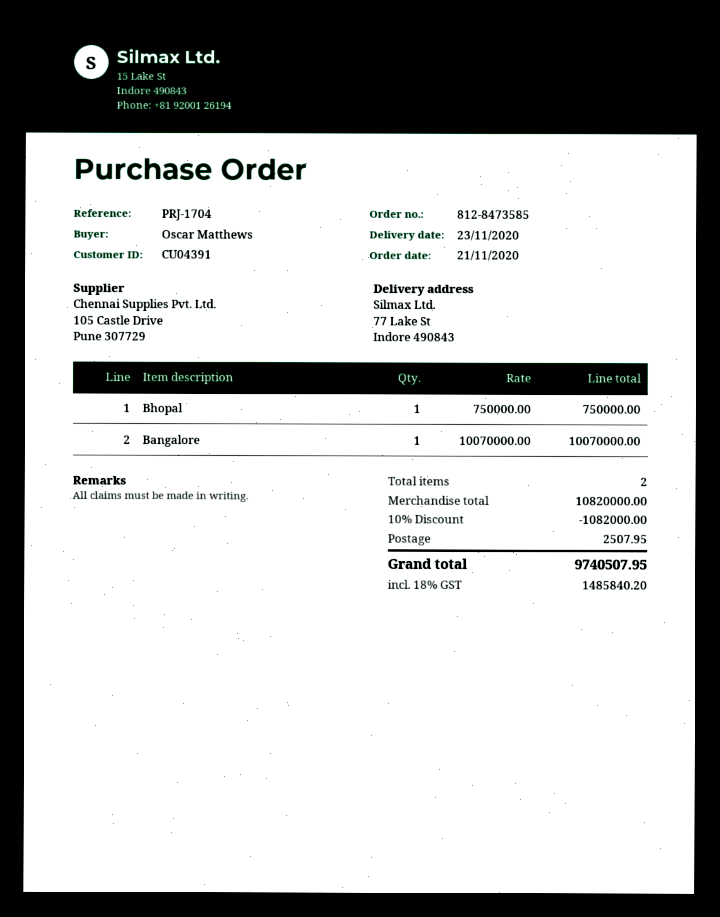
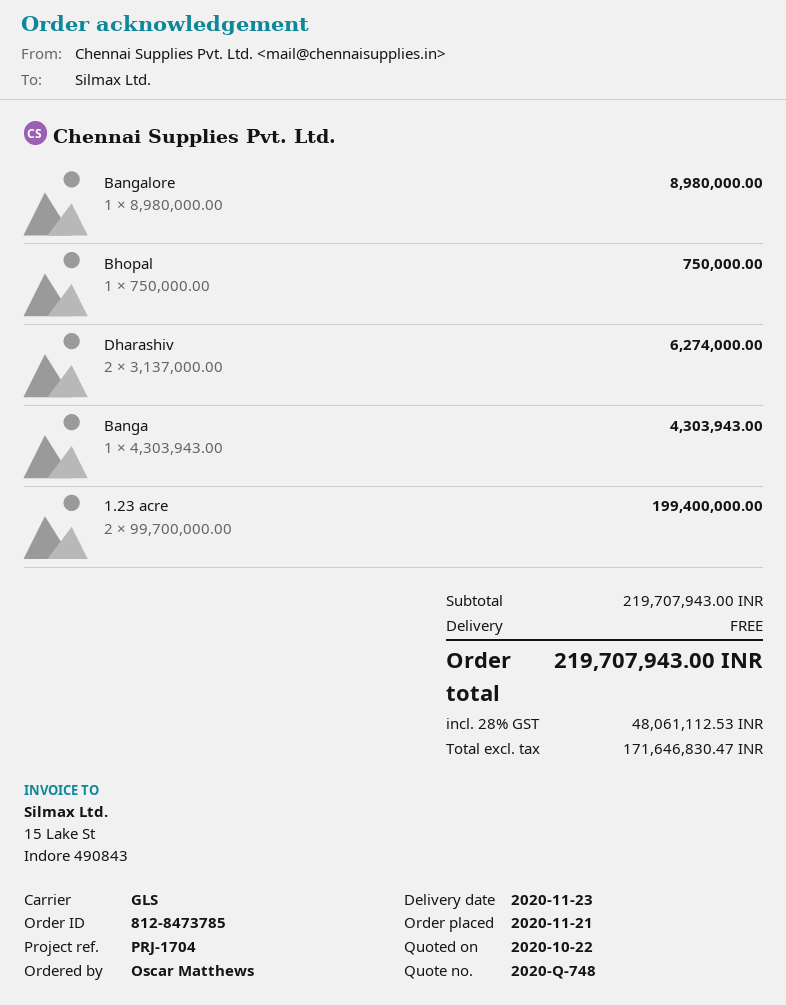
order number: 812-8473585 -> 812-8473785
Bangalore: 1 x 10070000.00 = 10070000.00 -> 1 x 8980000.00 = 8980000.00
Dharashiv: none -> 2 x 3137000.00 = 6274000.00
Banga: none -> 1 x 4303943.00 = 4303943.00
1.23 acre: none -> 2 x 99700000.00 = 199400000.00
subtotal: 10820000.00 -> 219707943.00
discount: 10% = 1082000.00 -> none
shipping: 2507.95 -> 0.00
tax: 18% = 1485840.20 -> 28% = 48061112.53
total: 9740507.95 -> 219707943.00

